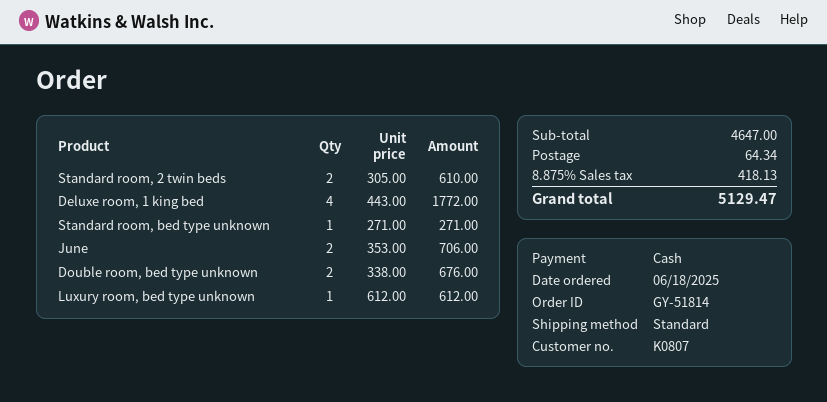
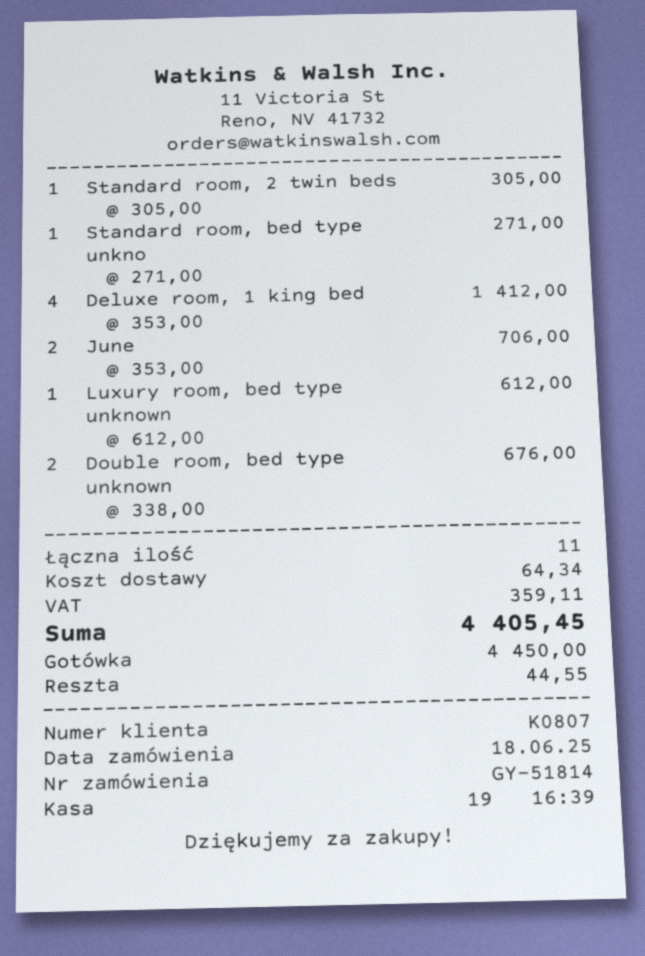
Standard room, 2 twin beds: 2 x 305.00 = 610.00 -> 1 x 305.00 = 305.00
Deluxe room, 1 king bed: 4 x 443.00 = 1772.00 -> 4 x 353.00 = 1412.00
tax: 418.13 -> 359.11
total: 5129.47 -> 4405.45

